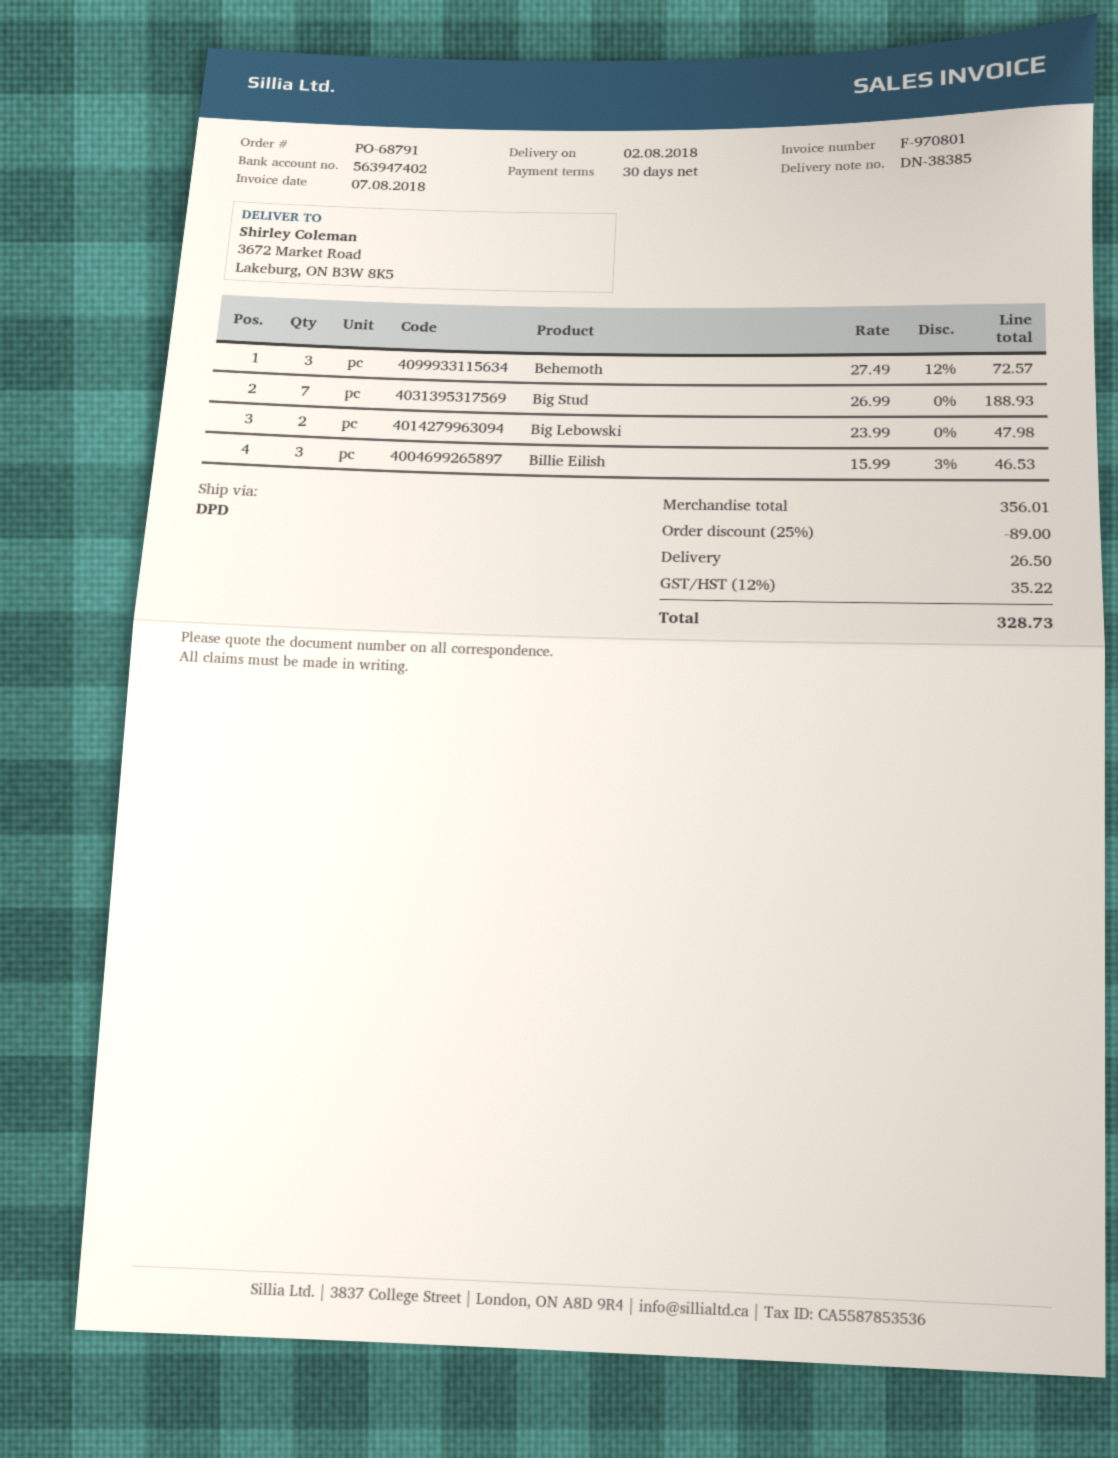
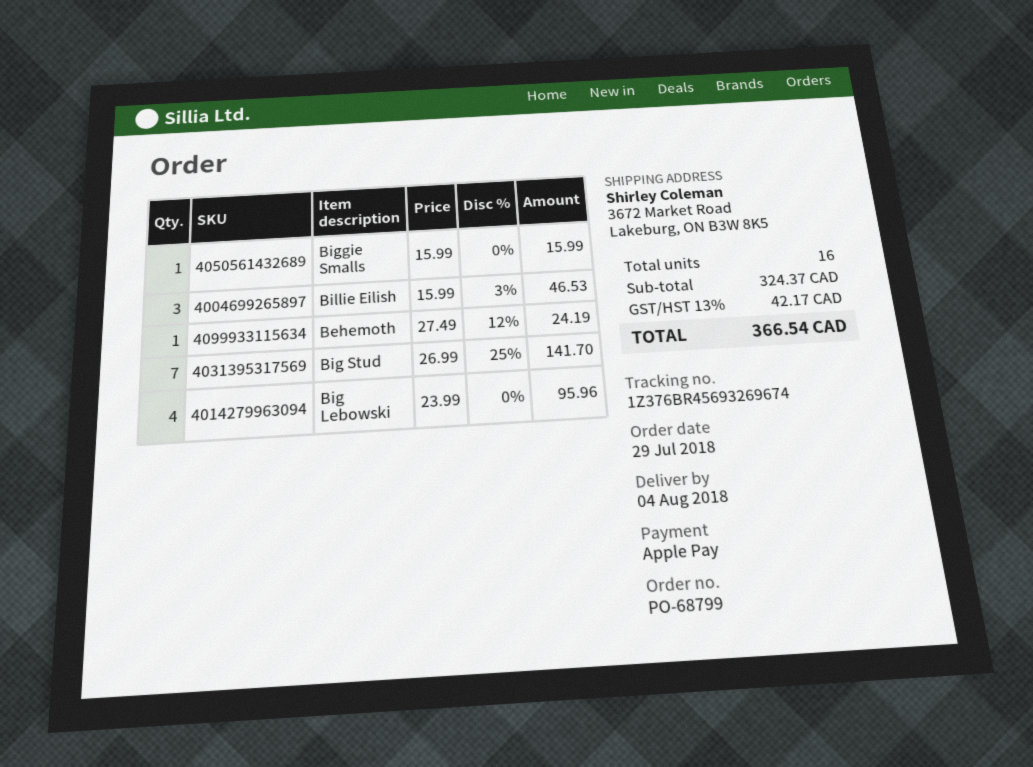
order number: PO-68791 -> PO-68799
delivery date: 2018-08-02 -> 2018-08-04
Behemoth: 3 x 27.49 - 12% = 72.57 -> 1 x 27.49 - 12% = 24.19
Big Stud: 7 x 26.99 = 188.93 -> 7 x 26.99 - 25% = 141.70
Big Lebowski: 2 x 23.99 = 47.98 -> 4 x 23.99 = 95.96
Biggie Smalls: none -> 1 x 15.99 = 15.99
subtotal: 356.01 -> 324.37
discount: 25% = 89.00 -> none
shipping: 26.50 -> none
tax: 12% = 35.22 -> 13% = 42.17
total: 328.73 -> 366.54

